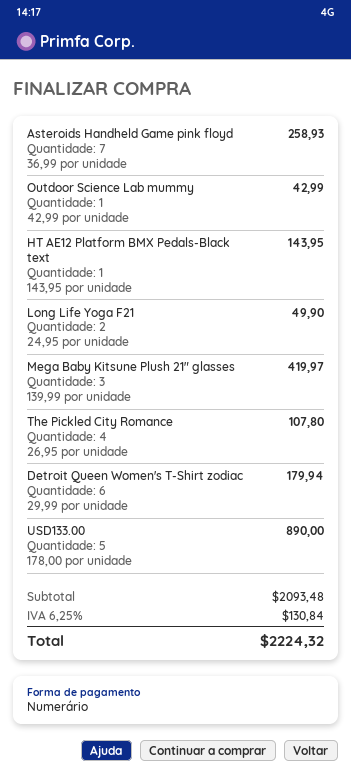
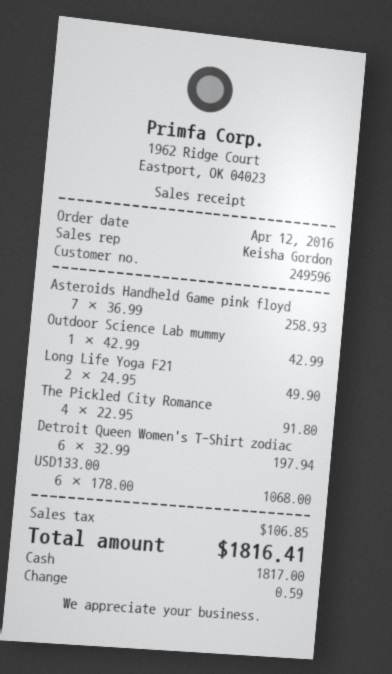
HT AE12 Platform BMX Pedals-Black text: 1 x 143.95 = 143.95 -> none
Mega Baby Kitsune Plush 21" glasses: 3 x 139.99 = 419.97 -> none
The Pickled City Romance: 4 x 26.95 = 107.80 -> 4 x 22.95 = 91.80
Detroit Queen Women's T-Shirt zodiac: 6 x 29.99 = 179.94 -> 6 x 32.99 = 197.94
USD133.00: 5 x 178.00 = 890.00 -> 6 x 178.00 = 1068.00
tax: 130.84 -> 106.85
total: 2224.32 -> 1816.41

